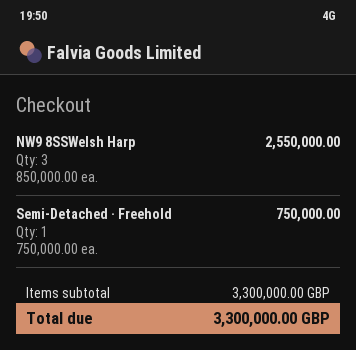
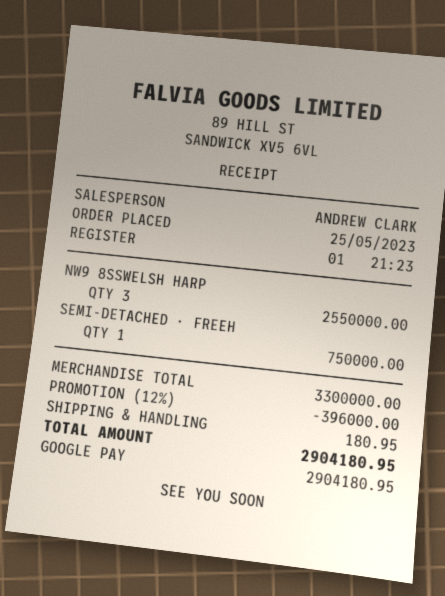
discount: none -> 12% = 396000.00
shipping: none -> 180.95
total: 3300000.00 -> 2904180.95

